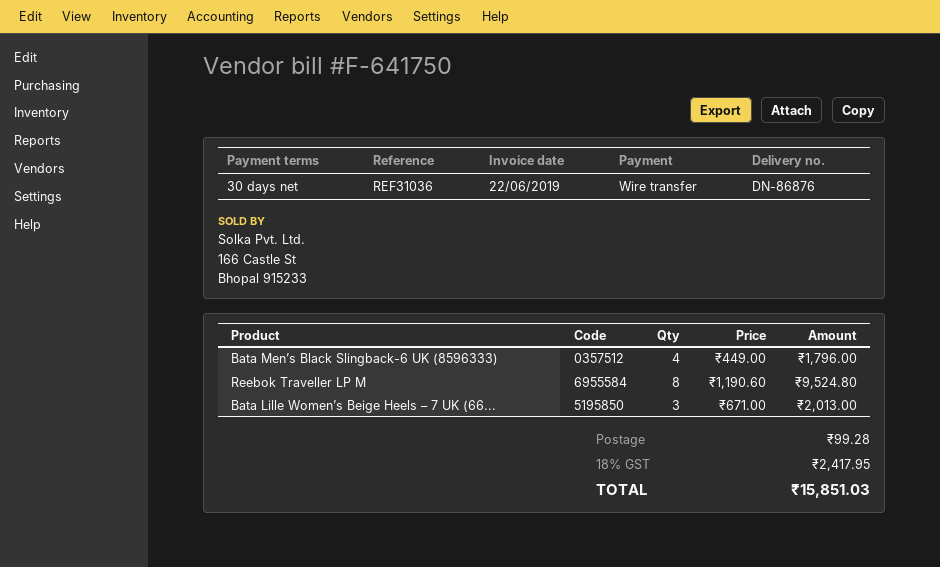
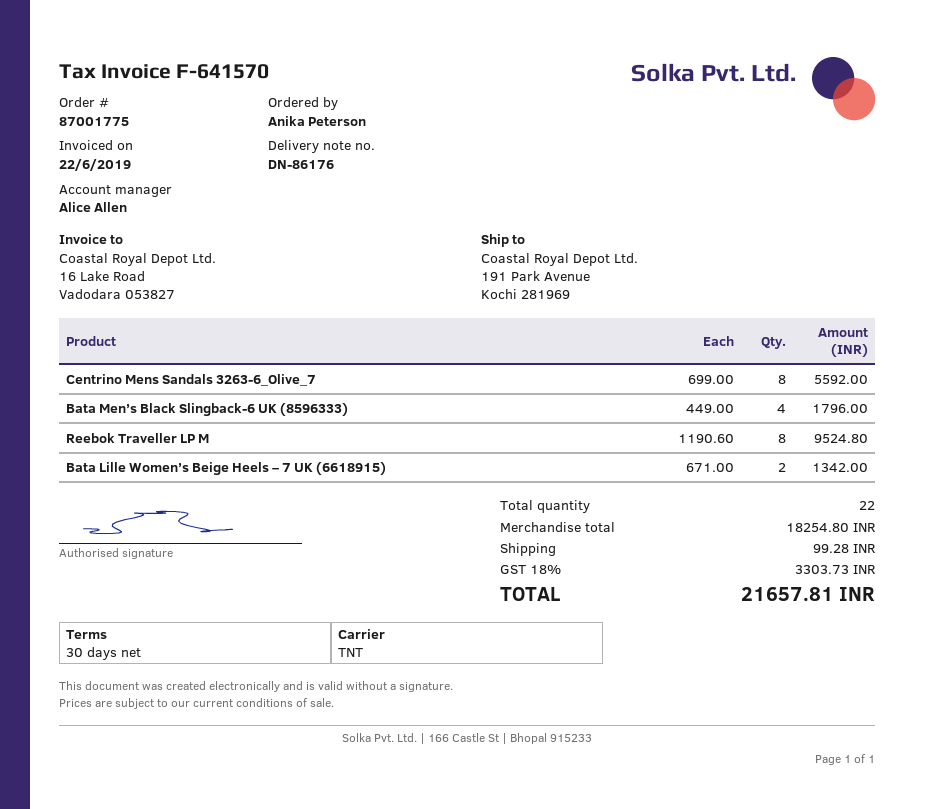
delivery note number: DN-86876 -> DN-86176
invoice number: F-641750 -> F-641570
Bata Lille Women’s Beige Heels – 7 UK (66...: 3 x 671.00 = 2013.00 -> 2 x 671.00 = 1342.00
Centrino Mens Sandals 3263-6_Olive_7: none -> 8 x 699.00 = 5592.00
tax: 18% = 2417.95 -> 18% = 3303.73
total: 15851.03 -> 21657.81

